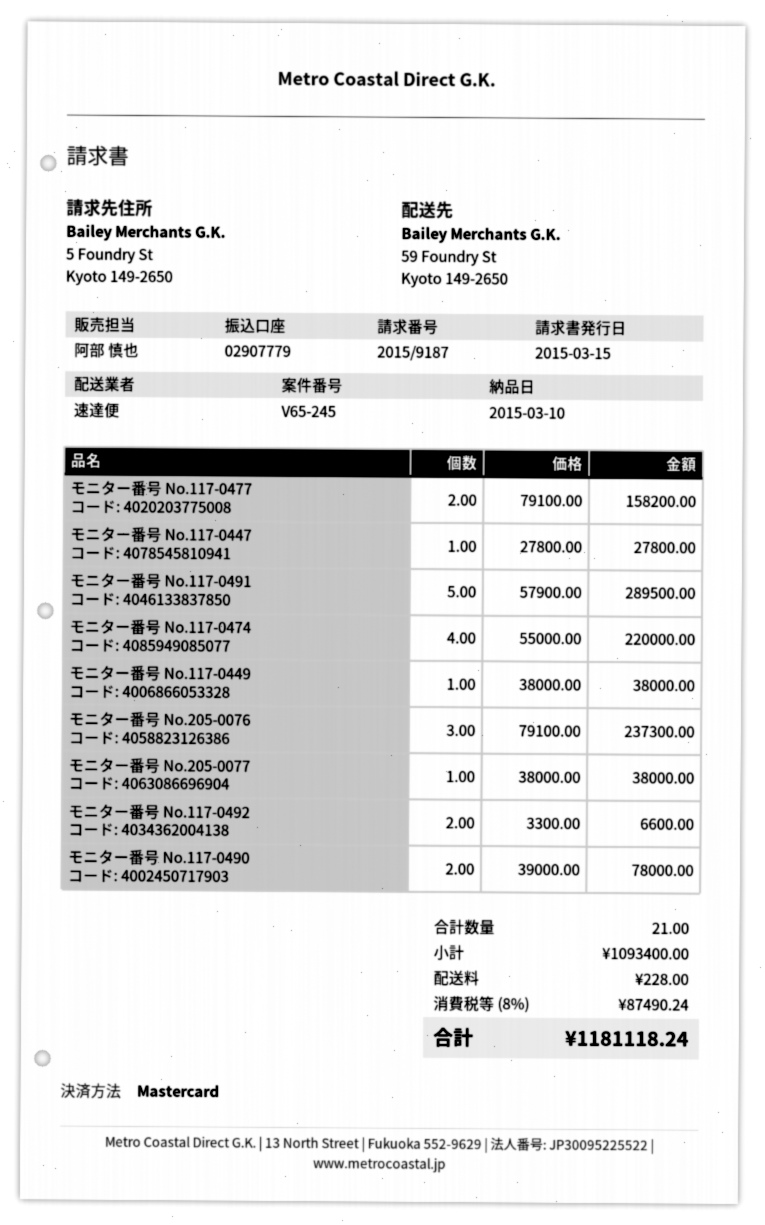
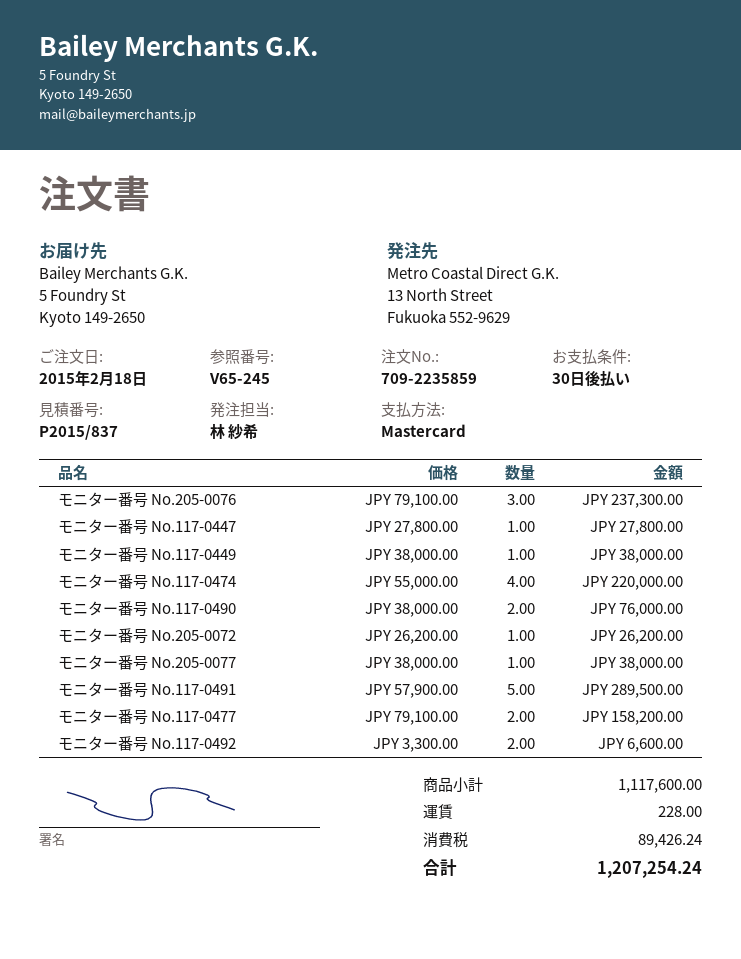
ship to: 59 Foundry St, Kyoto 149-2650 -> 5 Foundry St, Kyoto 149-2650
モニター番号 No.117-0490: 2 x 39000.00 = 78000.00 -> 2 x 38000.00 = 76000.00
モニター番号 No.205-0072: none -> 1 x 26200.00 = 26200.00
subtotal: 1093400.00 -> 1117600.00
tax: 87490.24 -> 89426.24
total: 1181118.24 -> 1207254.24

